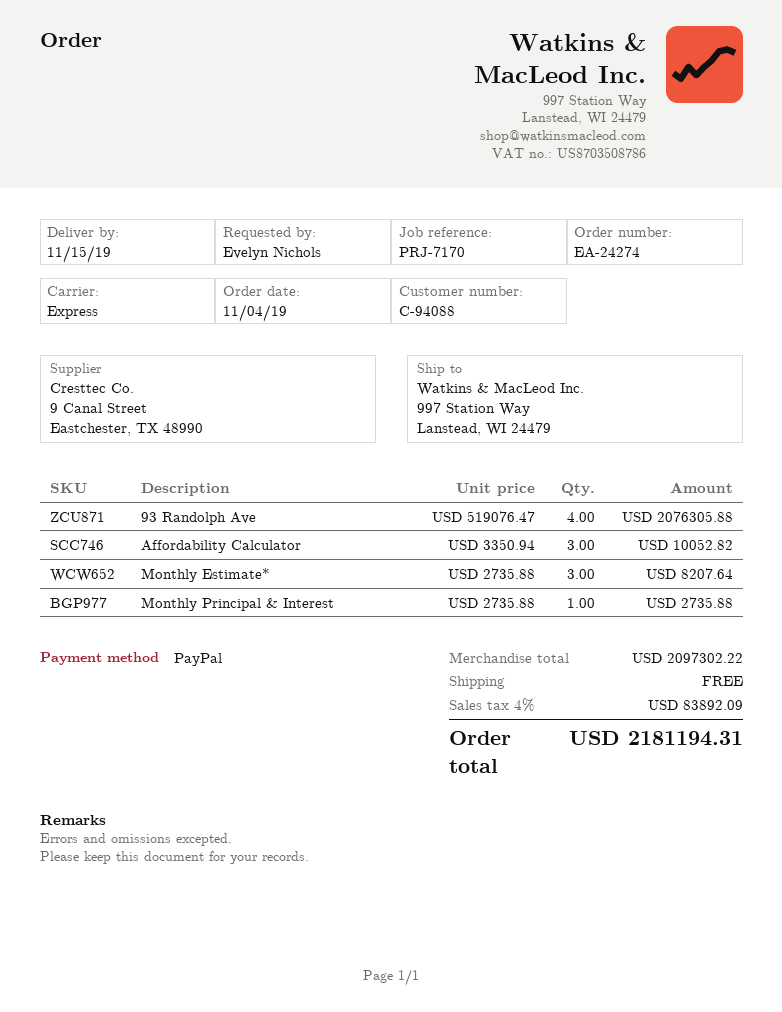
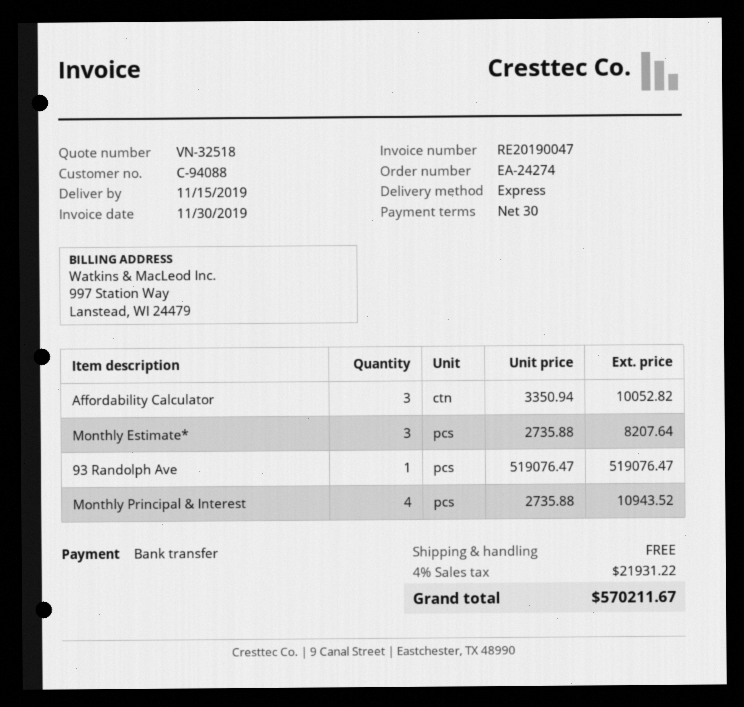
payment method: PayPal -> bank transfer
93 Randolph Ave: 4 x 519076.47 = 2076305.88 -> 1 x 519076.47 = 519076.47
Monthly Principal & Interest: 1 x 2735.88 = 2735.88 -> 4 x 2735.88 = 10943.52
tax: 4% = 83892.09 -> 4% = 21931.22
total: 2181194.31 -> 570211.67

